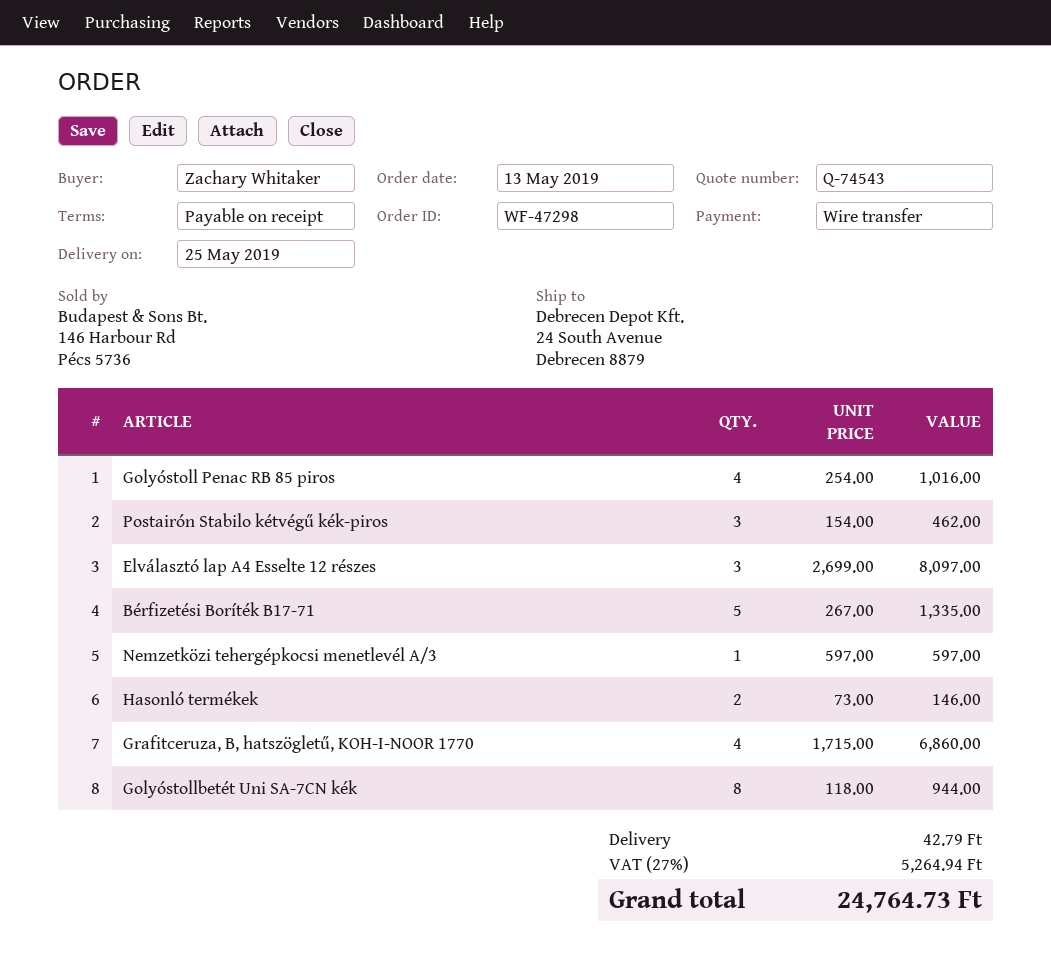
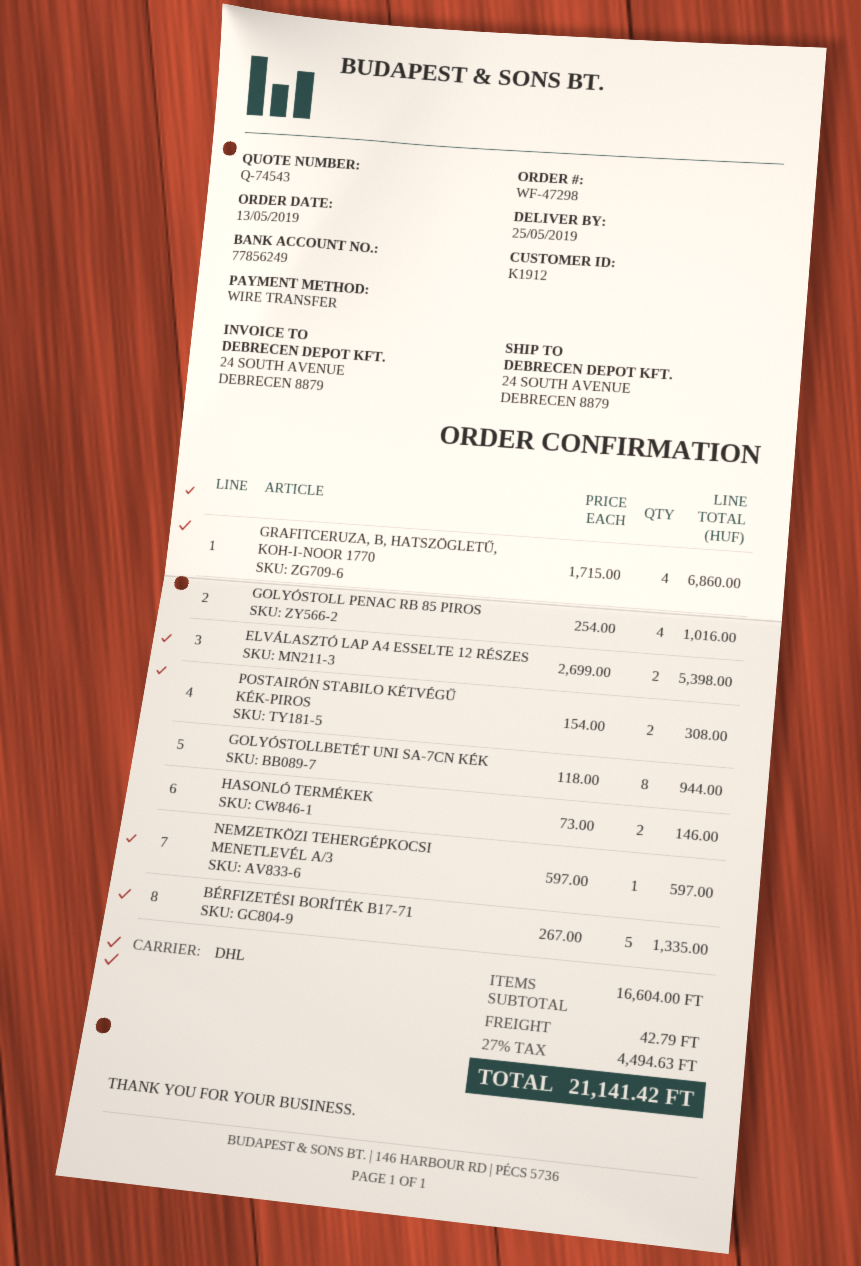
Postairón Stabilo kétvégű kék-piros: 3 x 154.00 = 462.00 -> 2 x 154.00 = 308.00
Elválasztó lap A4 Esselte 12 részes: 3 x 2699.00 = 8097.00 -> 2 x 2699.00 = 5398.00
tax: 27% = 5264.94 -> 27% = 4494.63
total: 24764.73 -> 21141.42

